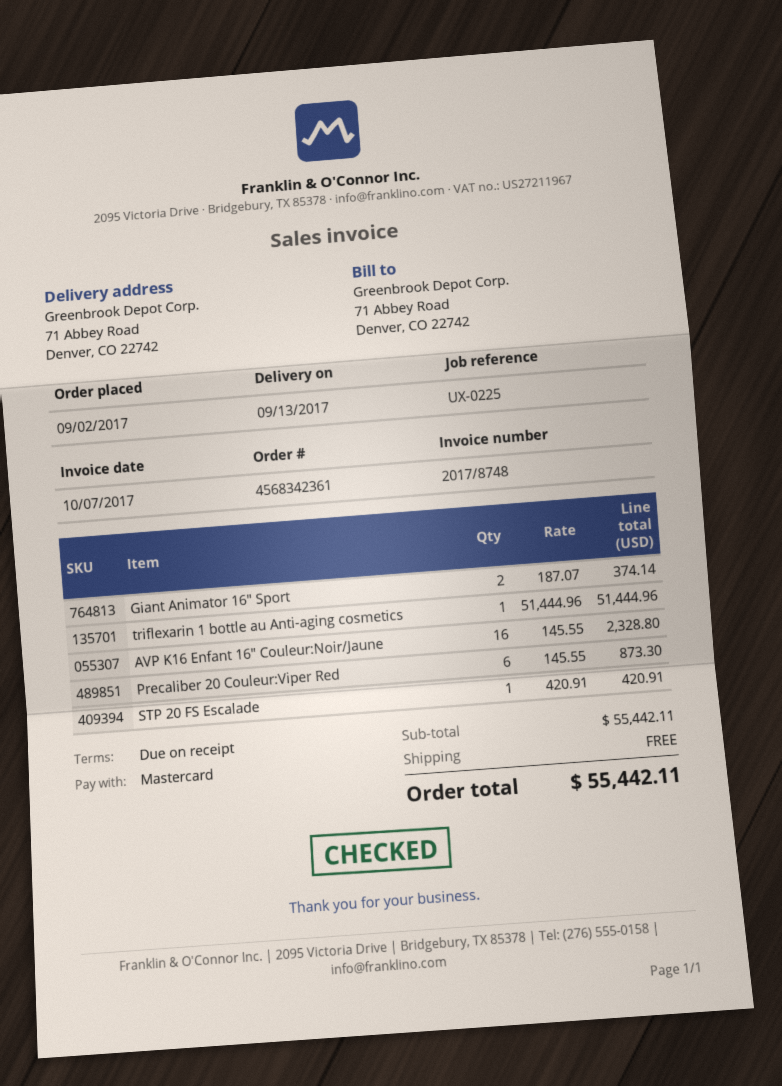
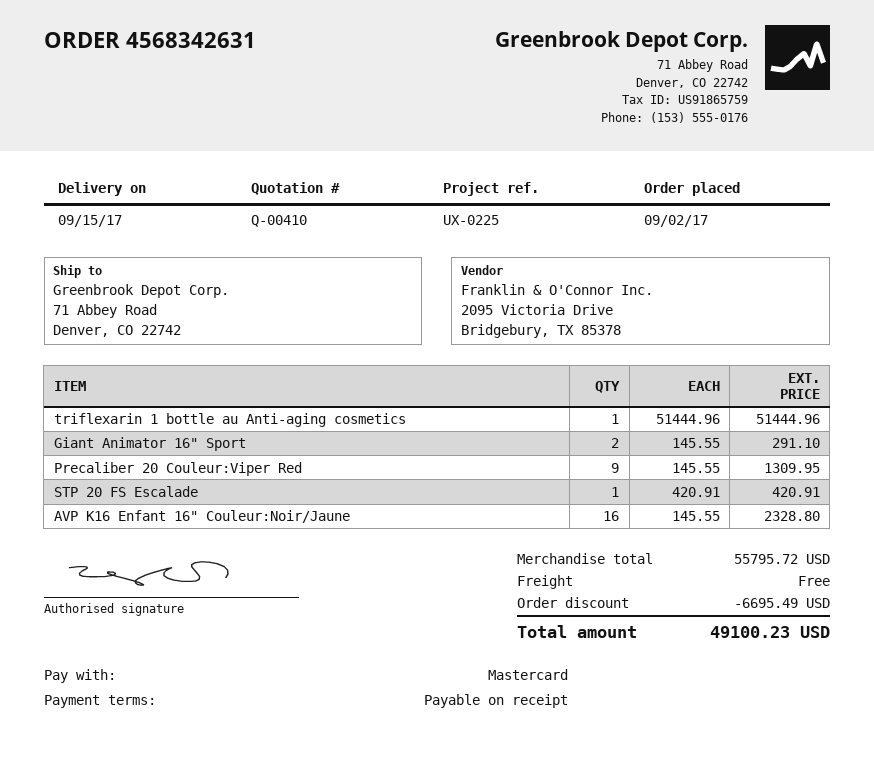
order number: 4568342361 -> 4568342631
delivery date: 2017-09-13 -> 2017-09-15
Giant Animator 16" Sport: 2 x 187.07 = 374.14 -> 2 x 145.55 = 291.10
Precaliber 20 Couleur:Viper Red: 6 x 145.55 = 873.30 -> 9 x 145.55 = 1309.95
subtotal: 55442.11 -> 55795.72
discount: none -> 6695.49
total: 55442.11 -> 49100.23

